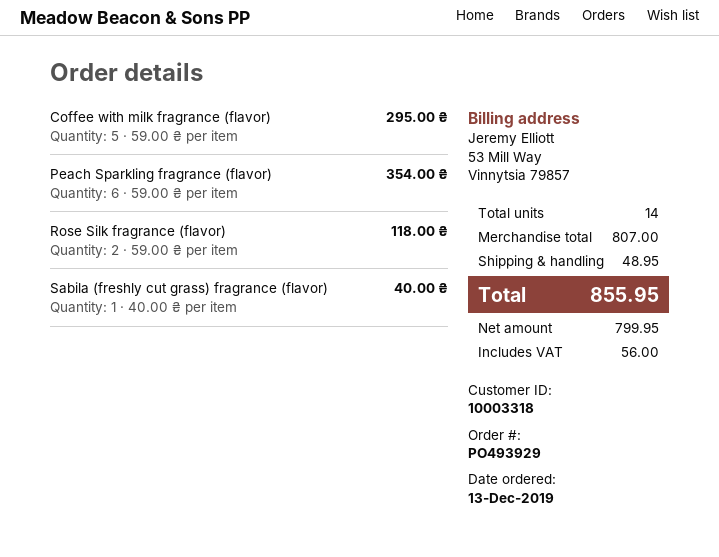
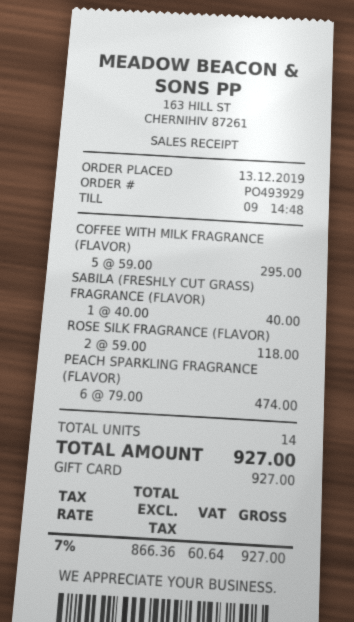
Peach Sparkling fragrance (flavor): 6 x 59.00 = 354.00 -> 6 x 79.00 = 474.00
shipping: 48.95 -> none
net: 799.95 -> 866.36
tax: 56.00 -> 60.64
total: 855.95 -> 927.00

